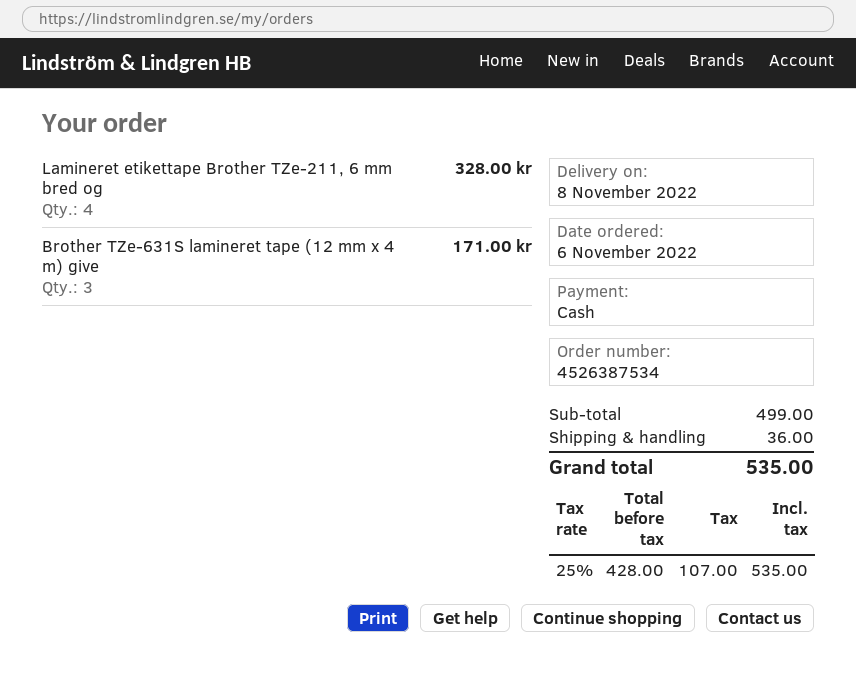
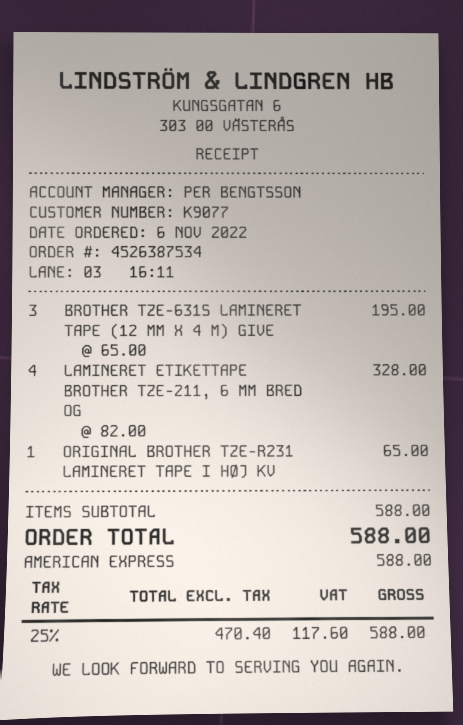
payment method: cash -> American Express
Brother TZe-631S lamineret tape (12 mm x 4 m) give: 3 for 171.00 -> 3 for 195.00
ORIGINAL BROTHER TZE-R231 LAMINERET TAPE I HØJ KV: none -> 1 for 65.00
subtotal: 499.00 -> 588.00
shipping: 36.00 -> none
net: 428.00 -> 470.40
tax: 25% = 107.00 -> 25% = 117.60
total: 535.00 -> 588.00

